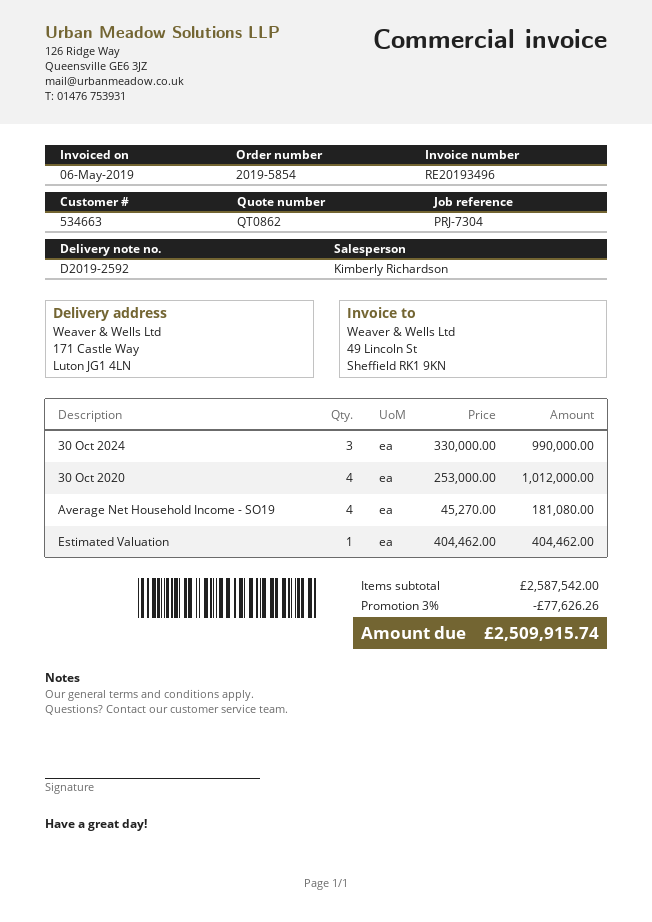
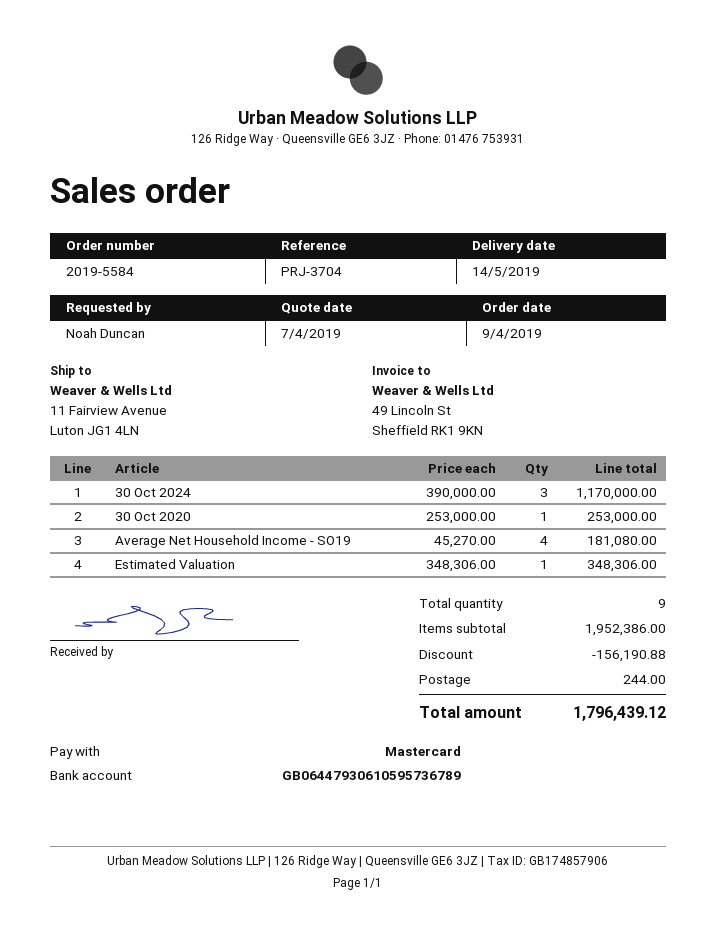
order number: 2019-5854 -> 2019-5584
reference: PRJ-7304 -> PRJ-3704
ship to: 171 Castle Way, Luton JG1 4LN -> 11 Fairview Avenue, Luton JG1 4LN
30 Oct 2024: 3 x 330000.00 = 990000.00 -> 3 x 390000.00 = 1170000.00
30 Oct 2020: 4 x 253000.00 = 1012000.00 -> 1 x 253000.00 = 253000.00
Estimated Valuation: 1 x 404462.00 = 404462.00 -> 1 x 348306.00 = 348306.00
subtotal: 2587542.00 -> 1952386.00
discount: 77626.26 -> 156190.88
shipping: none -> 244.00
total: 2509915.74 -> 1796439.12

